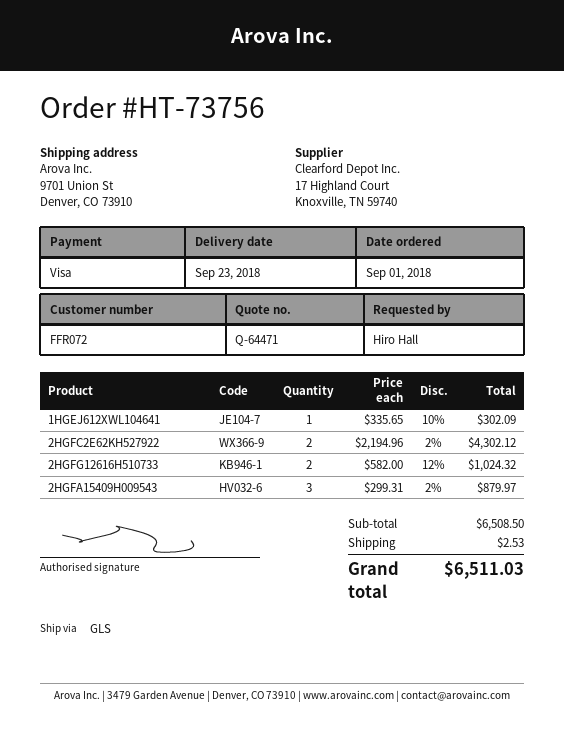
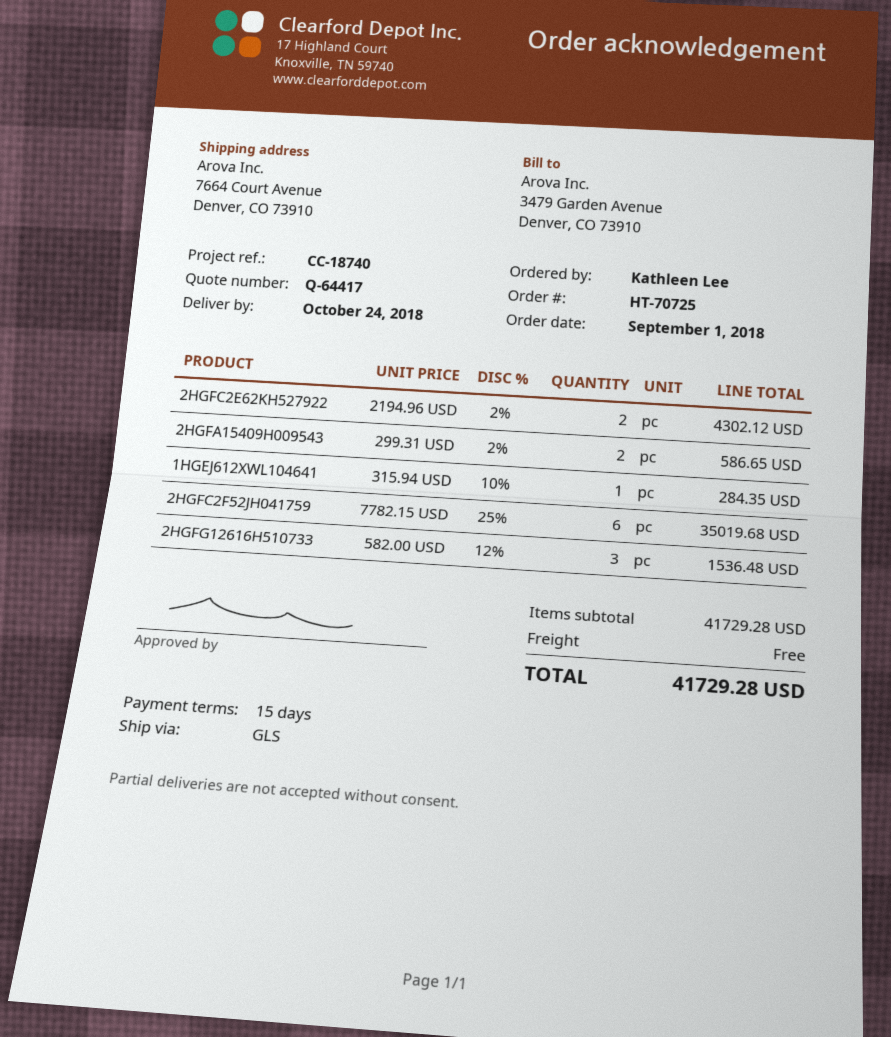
quote number: Q-64471 -> Q-64417
order number: HT-73756 -> HT-70725
delivery date: 2018-09-23 -> 2018-10-24
ordered by: Hiro Hall -> Kathleen Lee
ship to: 9701 Union St, Denver, CO 73910 -> 7664 Court Avenue, Denver, CO 73910
1HGEJ612XWL104641: 1 x 335.65 - 10% = 302.09 -> 1 x 315.94 - 10% = 284.35
2HGFG12616H510733: 2 x 582.00 - 12% = 1024.32 -> 3 x 582.00 - 12% = 1536.48
2HGFA15409H009543: 3 x 299.31 - 2% = 879.97 -> 2 x 299.31 - 2% = 586.65
2HGFC2F52JH041759: none -> 6 x 7782.15 - 25% = 35019.68
subtotal: 6508.50 -> 41729.28
shipping: 2.53 -> 0.00
total: 6511.03 -> 41729.28

